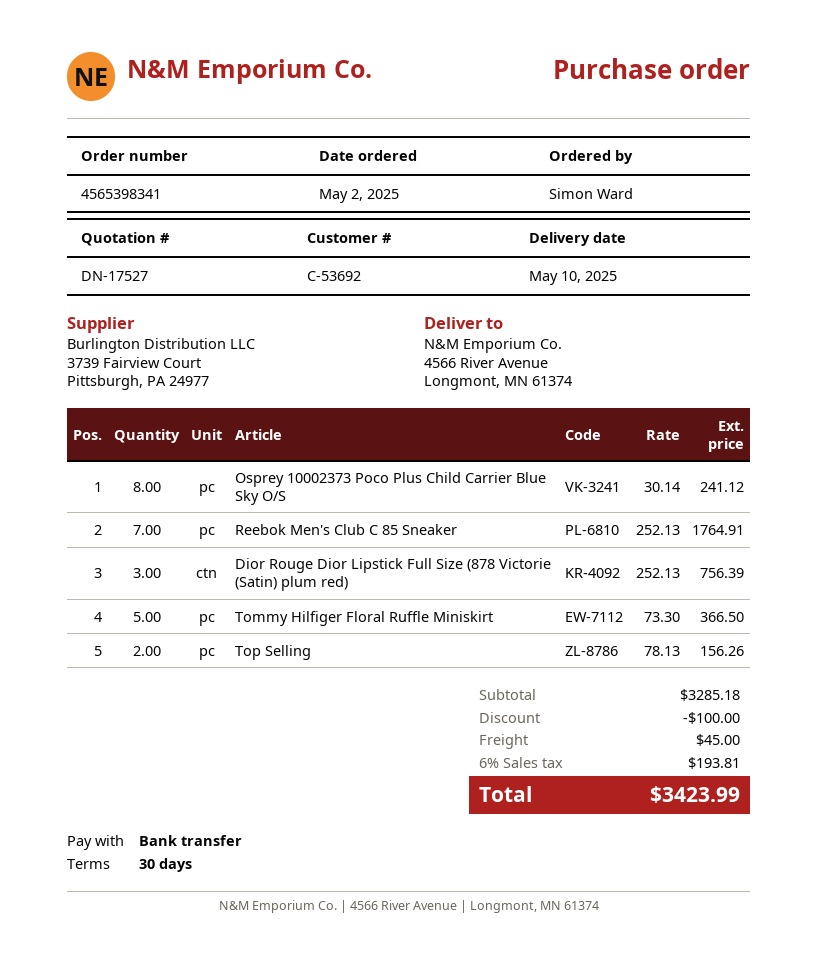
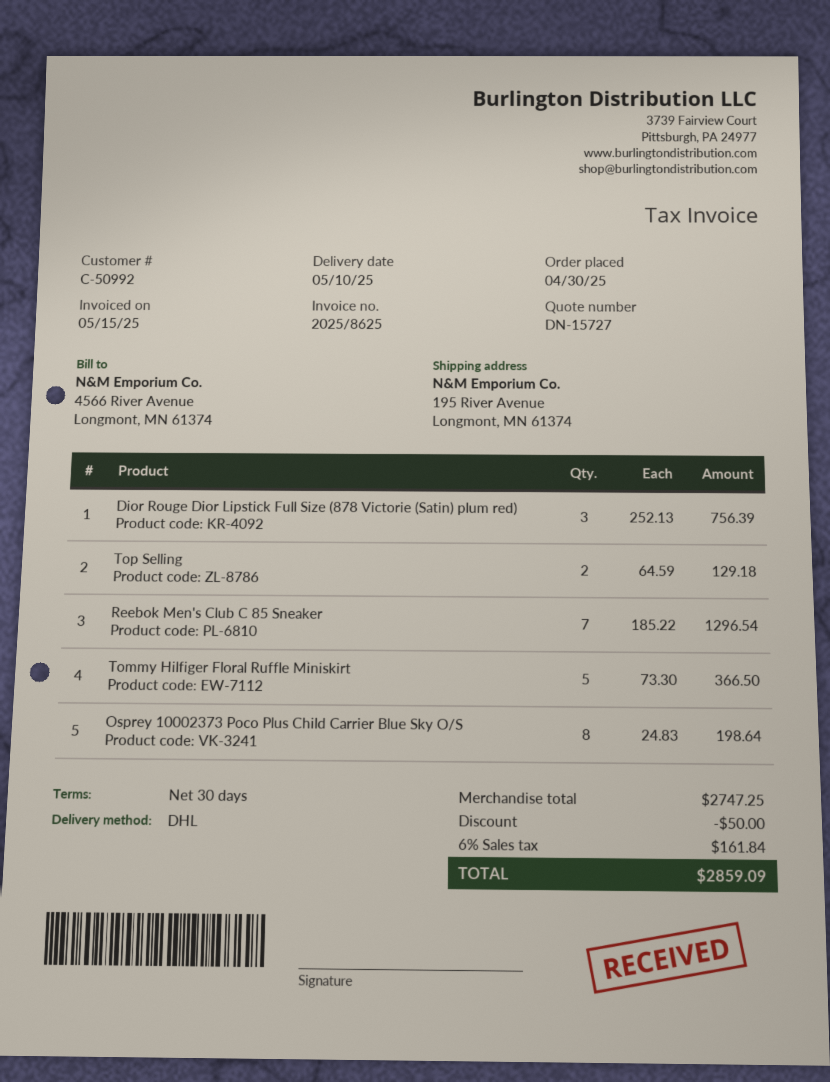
quote number: DN-17527 -> DN-15727
order date: 2025-05-02 -> 2025-04-30
customer number: C-53692 -> C-50992
ship to: 4566 River Avenue, Longmont, MN 61374 -> 195 River Avenue, Longmont, MN 61374
Osprey 10002373 Poco Plus Child Carrier Blue Sky O/S: 8 x 30.14 = 241.12 -> 8 x 24.83 = 198.64
Reebok Men's Club C 85 Sneaker: 7 x 252.13 = 1764.91 -> 7 x 185.22 = 1296.54
Top Selling: 2 x 78.13 = 156.26 -> 2 x 64.59 = 129.18
subtotal: 3285.18 -> 2747.25
discount: 100.00 -> 50.00
shipping: 45.00 -> none
tax: 6% = 193.81 -> 6% = 161.84
total: 3423.99 -> 2859.09

